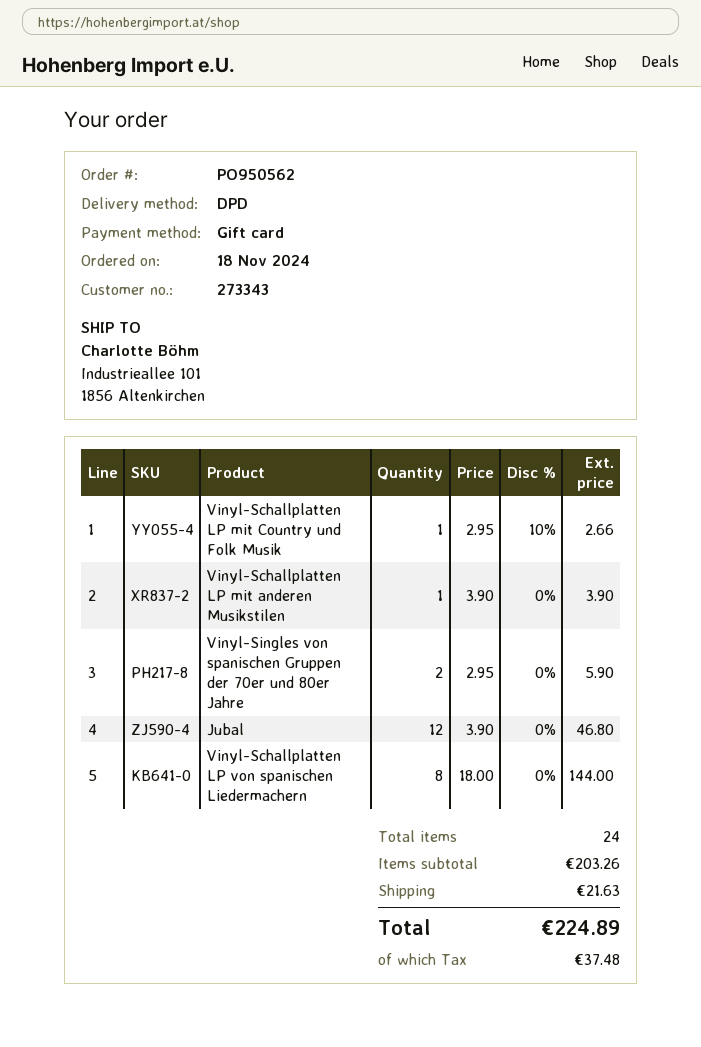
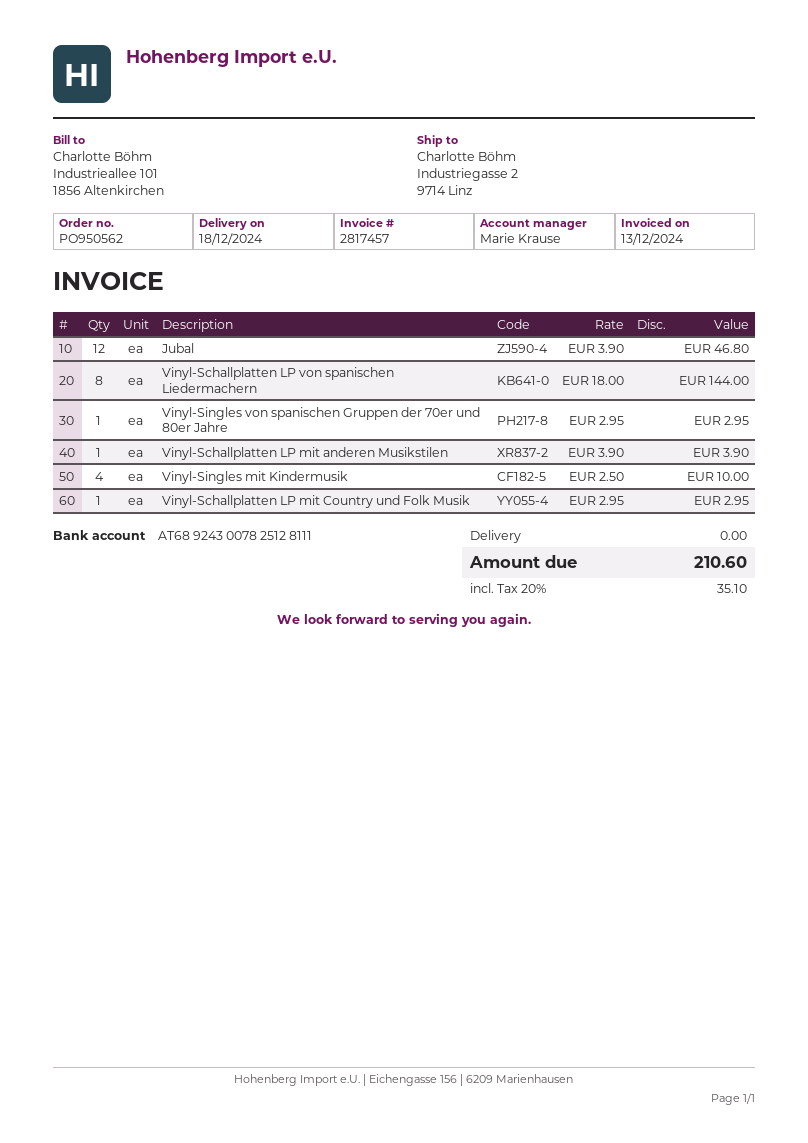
ship to: Industrieallee 101, 1856 Altenkirchen -> Industriegasse 2, 9714 Linz
Vinyl-Schallplatten LP mit Country und Folk Musik: 1 x 2.95 - 10% = 2.66 -> 1 x 2.95 = 2.95
Vinyl-Singles von spanischen Gruppen der 70er und 80er Jahre: 2 x 2.95 = 5.90 -> 1 x 2.95 = 2.95
Vinyl-Singles mit Kindermusik: none -> 4 x 2.50 = 10.00
shipping: 21.63 -> 0.00
tax: 37.48 -> 35.10
total: 224.89 -> 210.60

